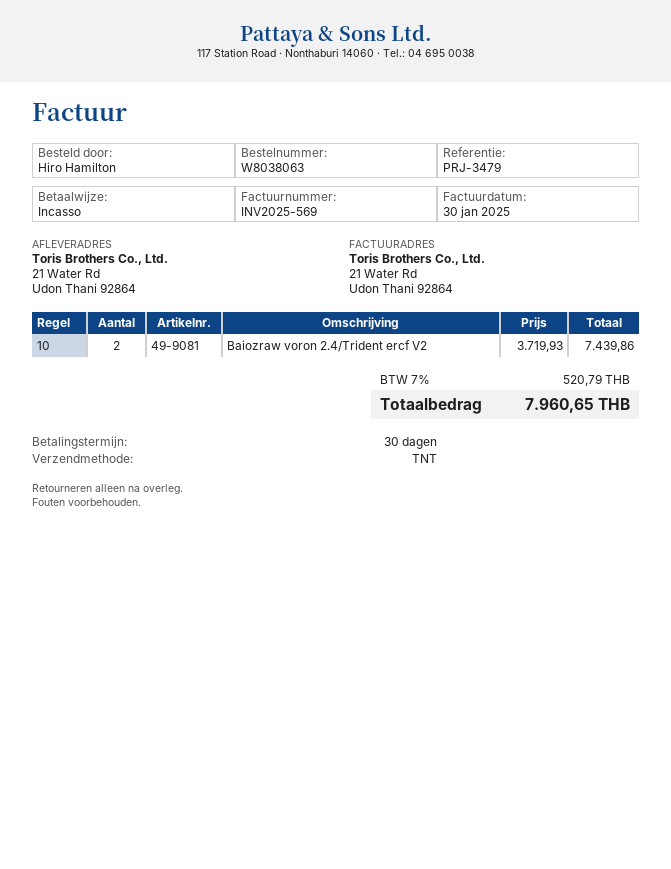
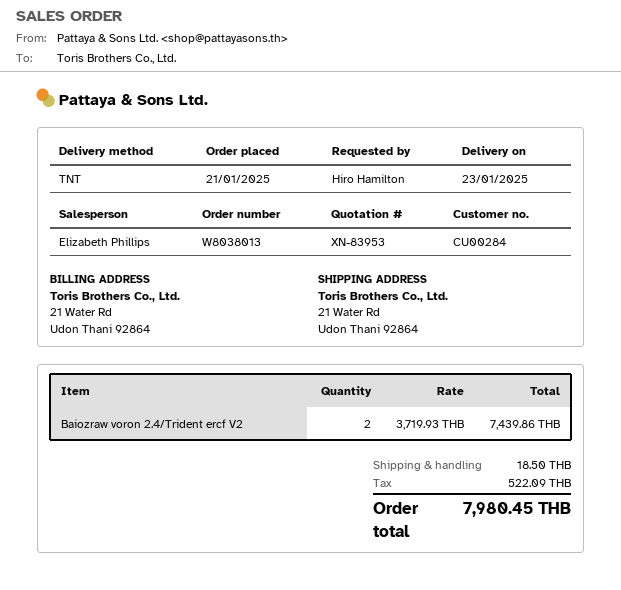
order number: W8038063 -> W8038013
shipping: none -> 18.50
tax: 520.79 -> 522.09
total: 7960.65 -> 7980.45

